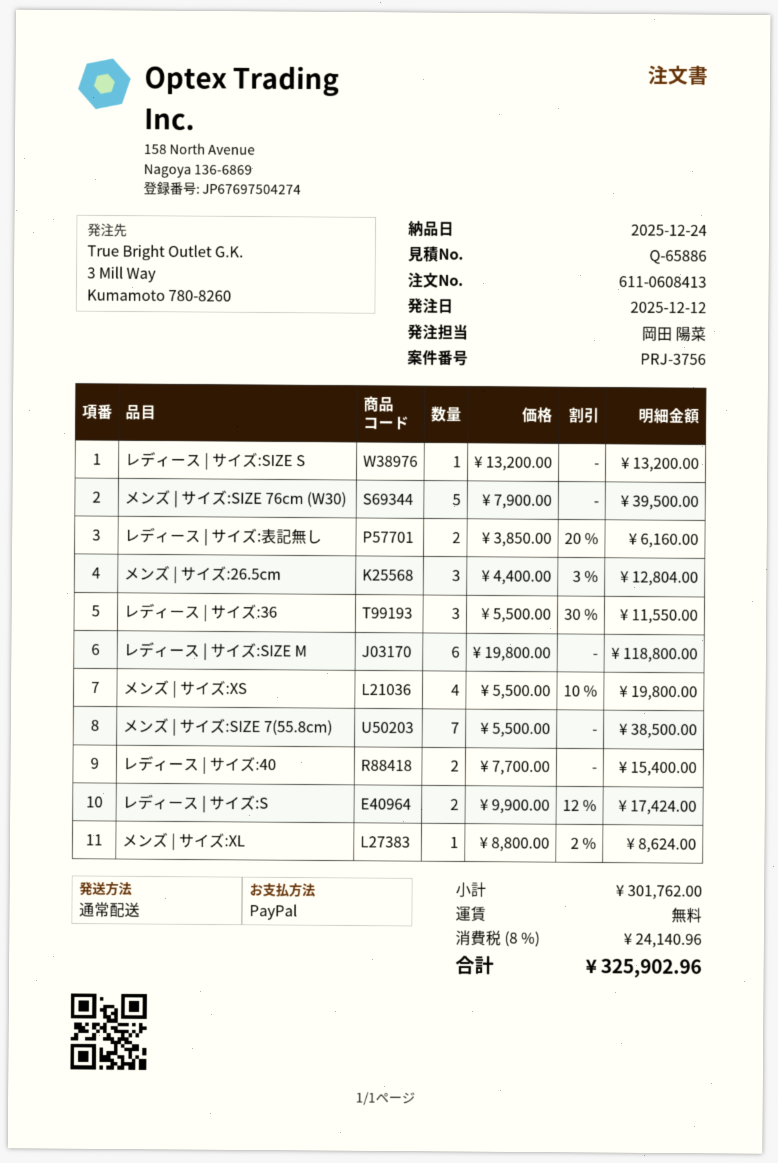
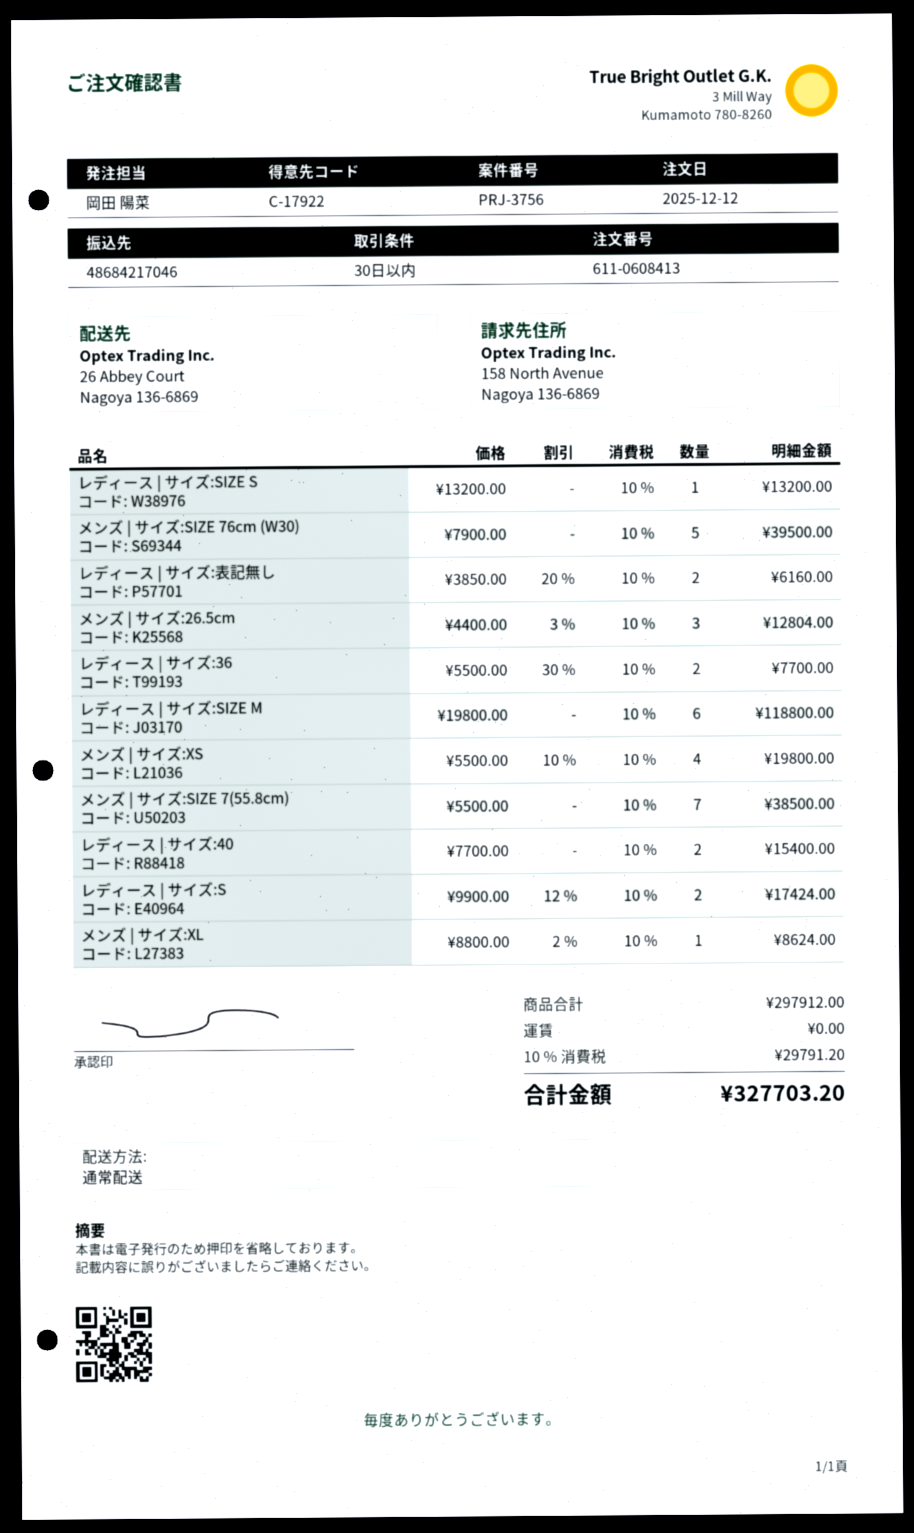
レディース | サイズ:36: 3 x 5500.00 - 30% = 11550.00 -> 2 x 5500.00 - 30% = 7700.00
subtotal: 301762.00 -> 297912.00
tax: 8% = 24140.96 -> 10% = 29791.20
total: 325902.96 -> 327703.20

